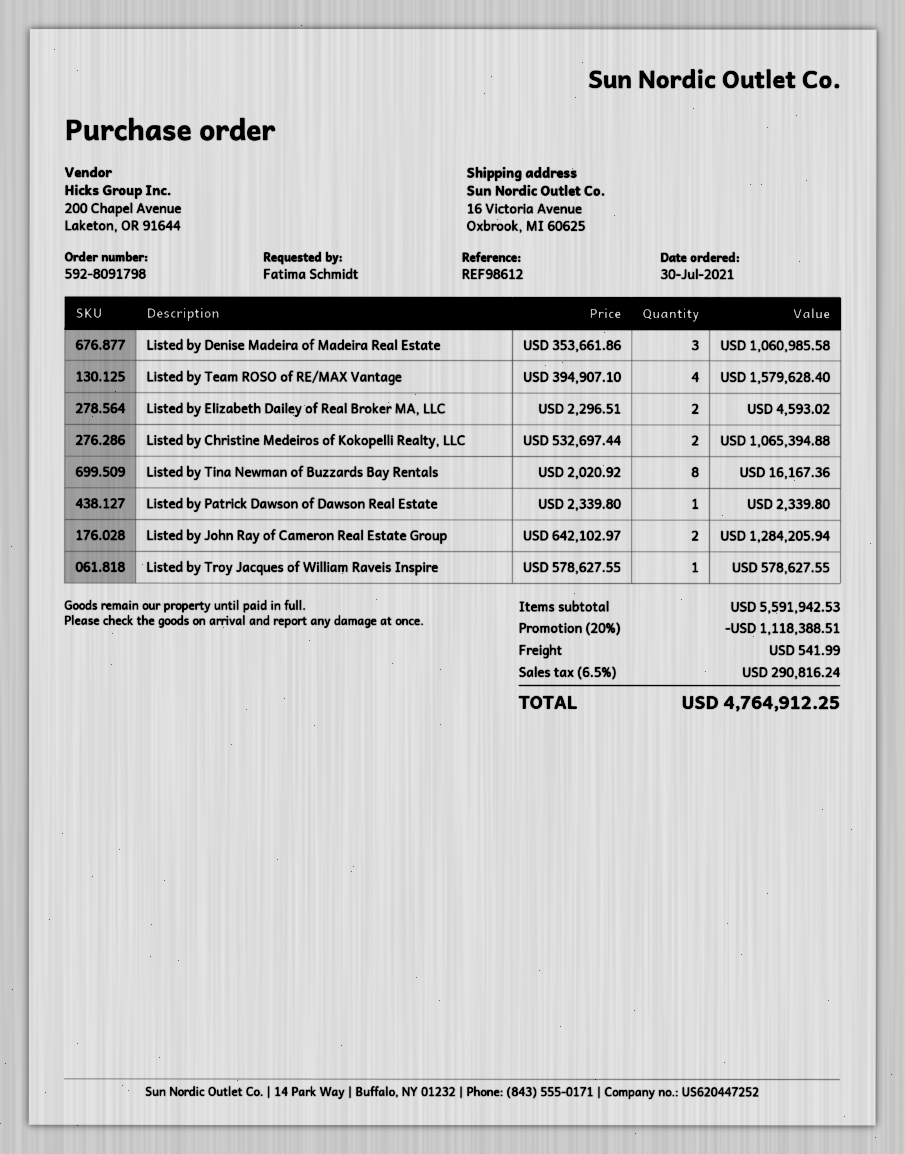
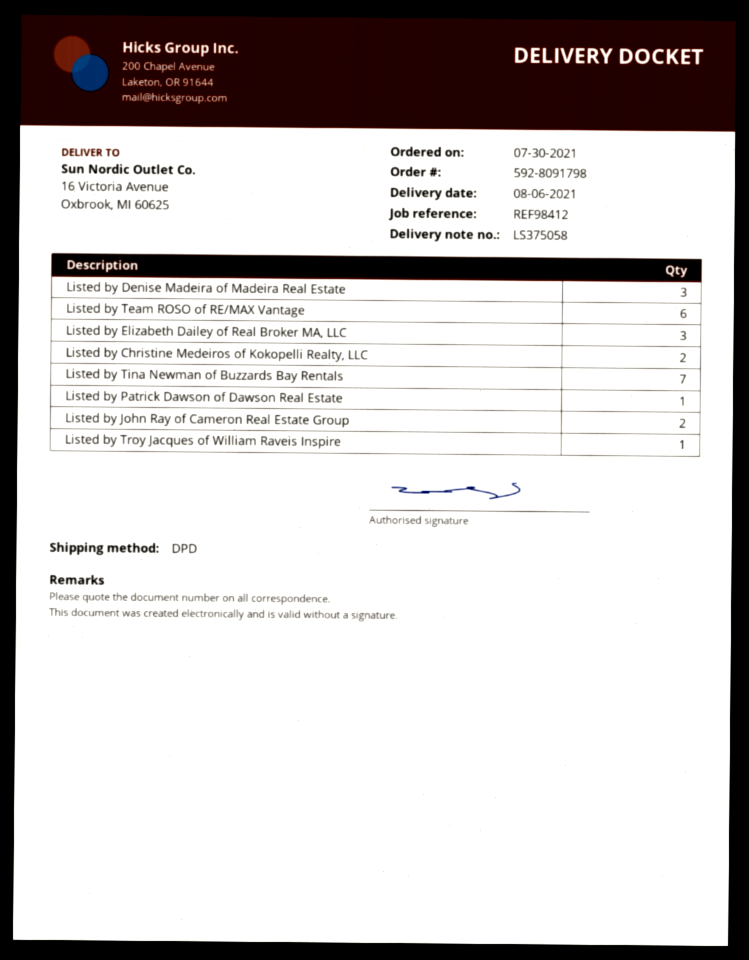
reference: REF98612 -> REF98412
Listed by Team ROSO of RE/MAX Vantage: 4 -> 6
Listed by Elizabeth Dailey of Real Broker MA, LLC: 2 -> 3
Listed by Tina Newman of Buzzards Bay Rentals: 8 -> 7

